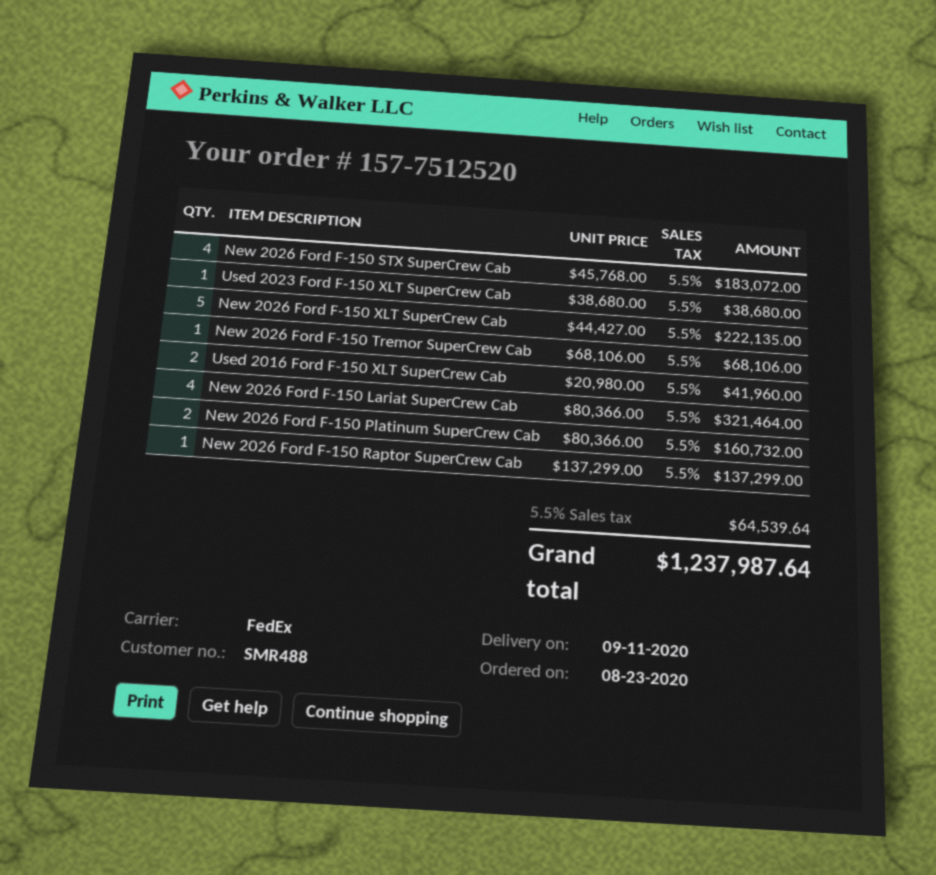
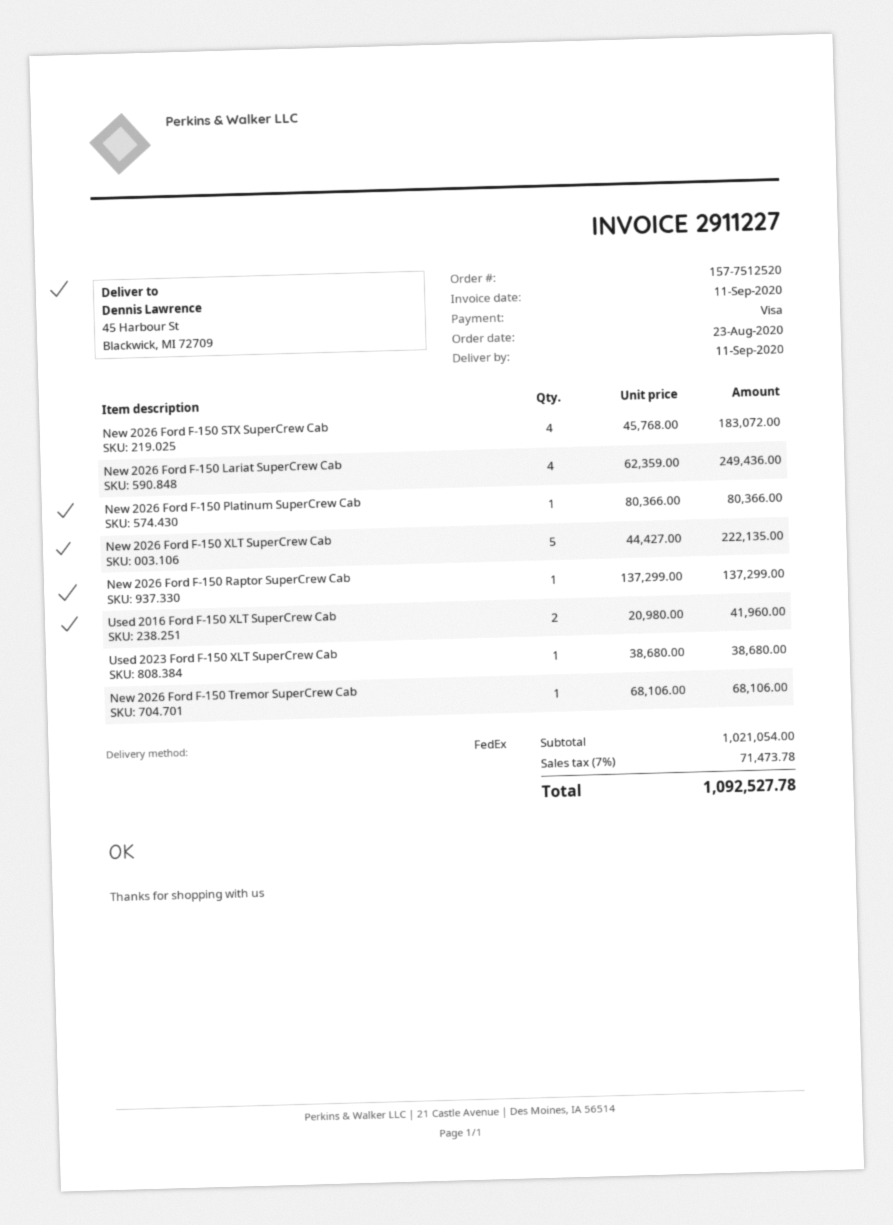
New 2026 Ford F-150 Lariat SuperCrew Cab: 4 x 80366.00 = 321464.00 -> 4 x 62359.00 = 249436.00
New 2026 Ford F-150 Platinum SuperCrew Cab: 2 x 80366.00 = 160732.00 -> 1 x 80366.00 = 80366.00
tax: 5.5% = 64539.64 -> 7% = 71473.78
total: 1237987.64 -> 1092527.78

